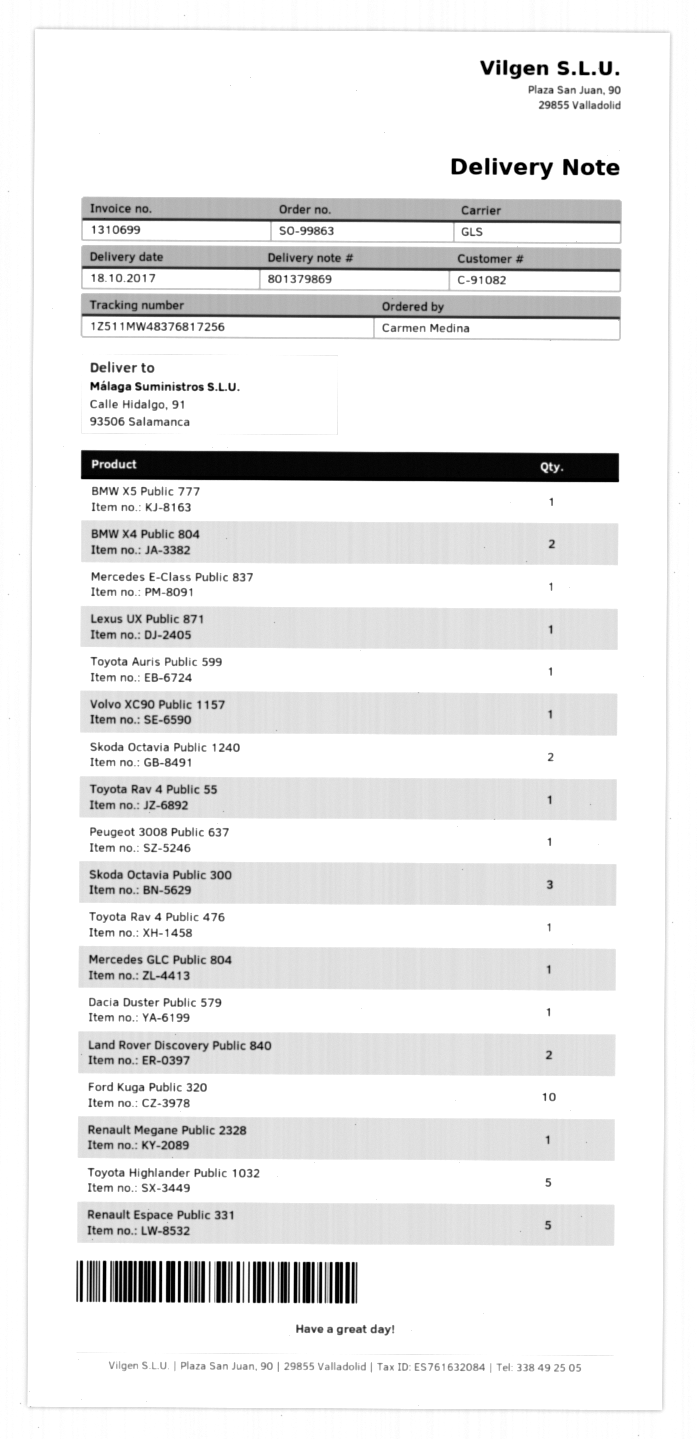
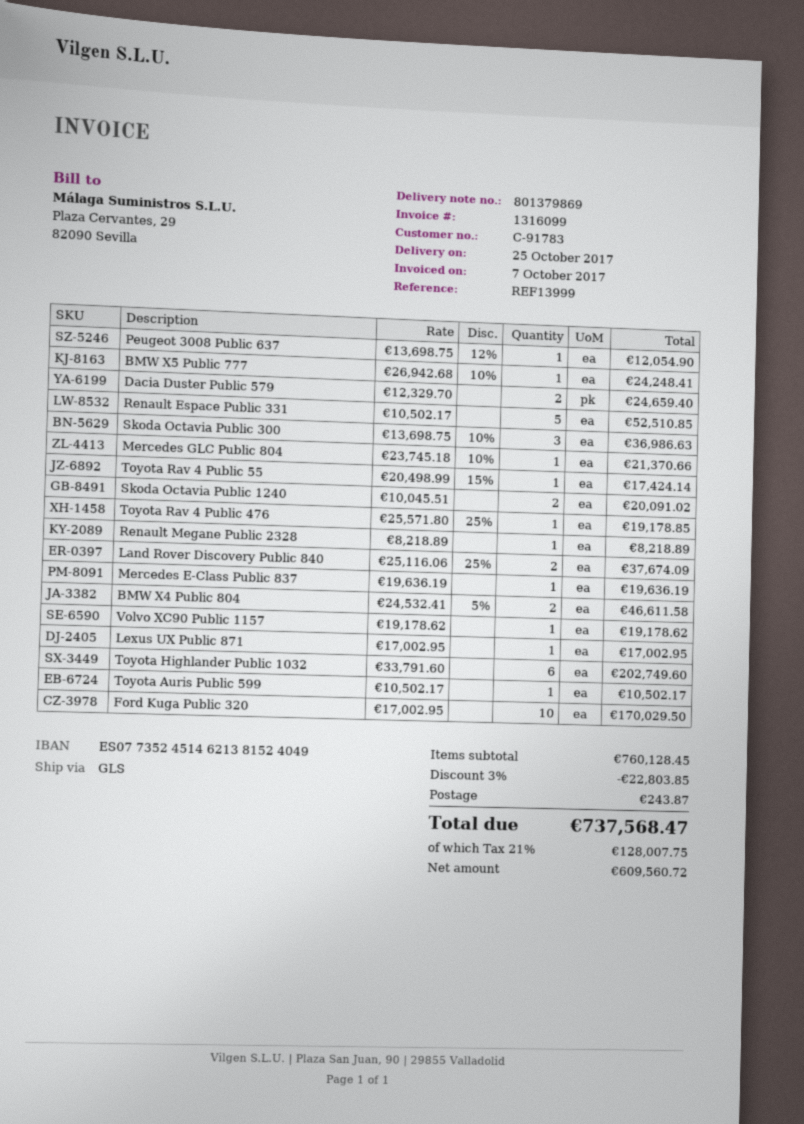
delivery date: 2017-10-18 -> 2017-10-25
invoice number: 1310699 -> 1316099
customer number: C-91082 -> C-91783
Dacia Duster Public 579: 1 -> 2
Toyota Highlander Public 1032: 5 -> 6

